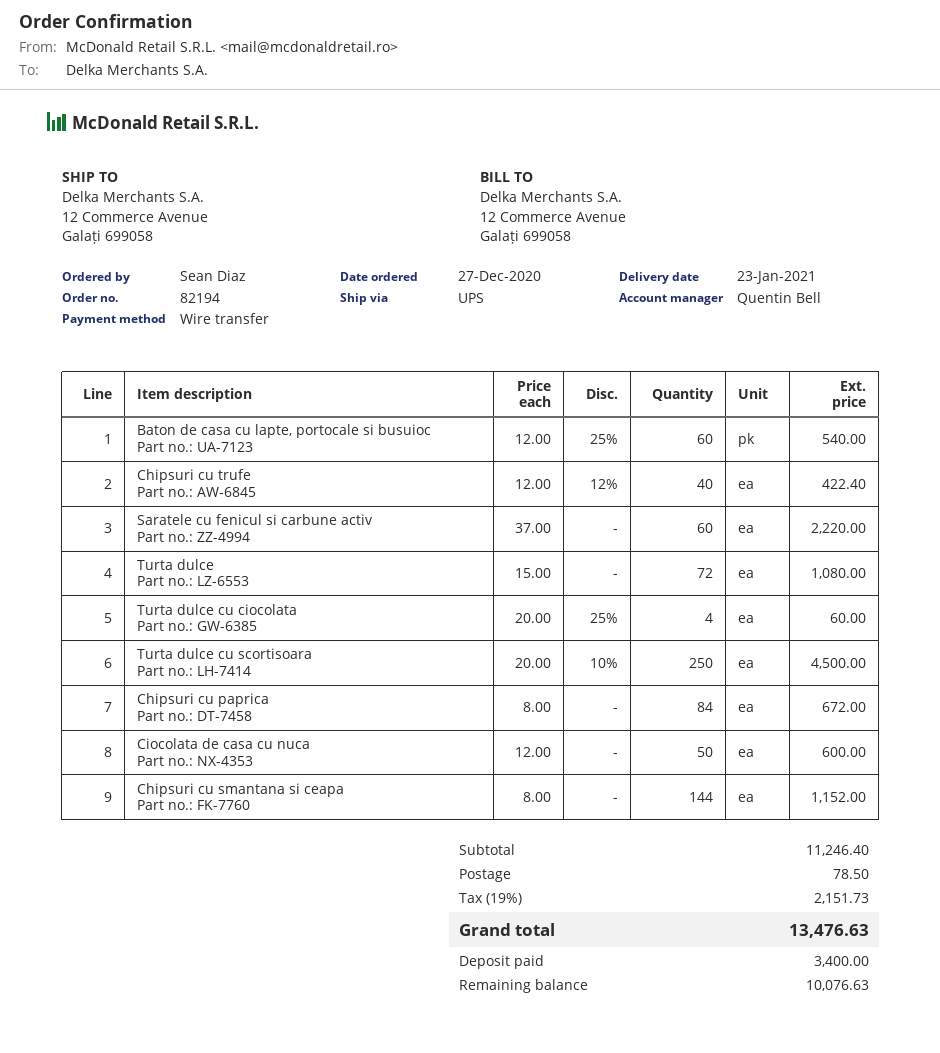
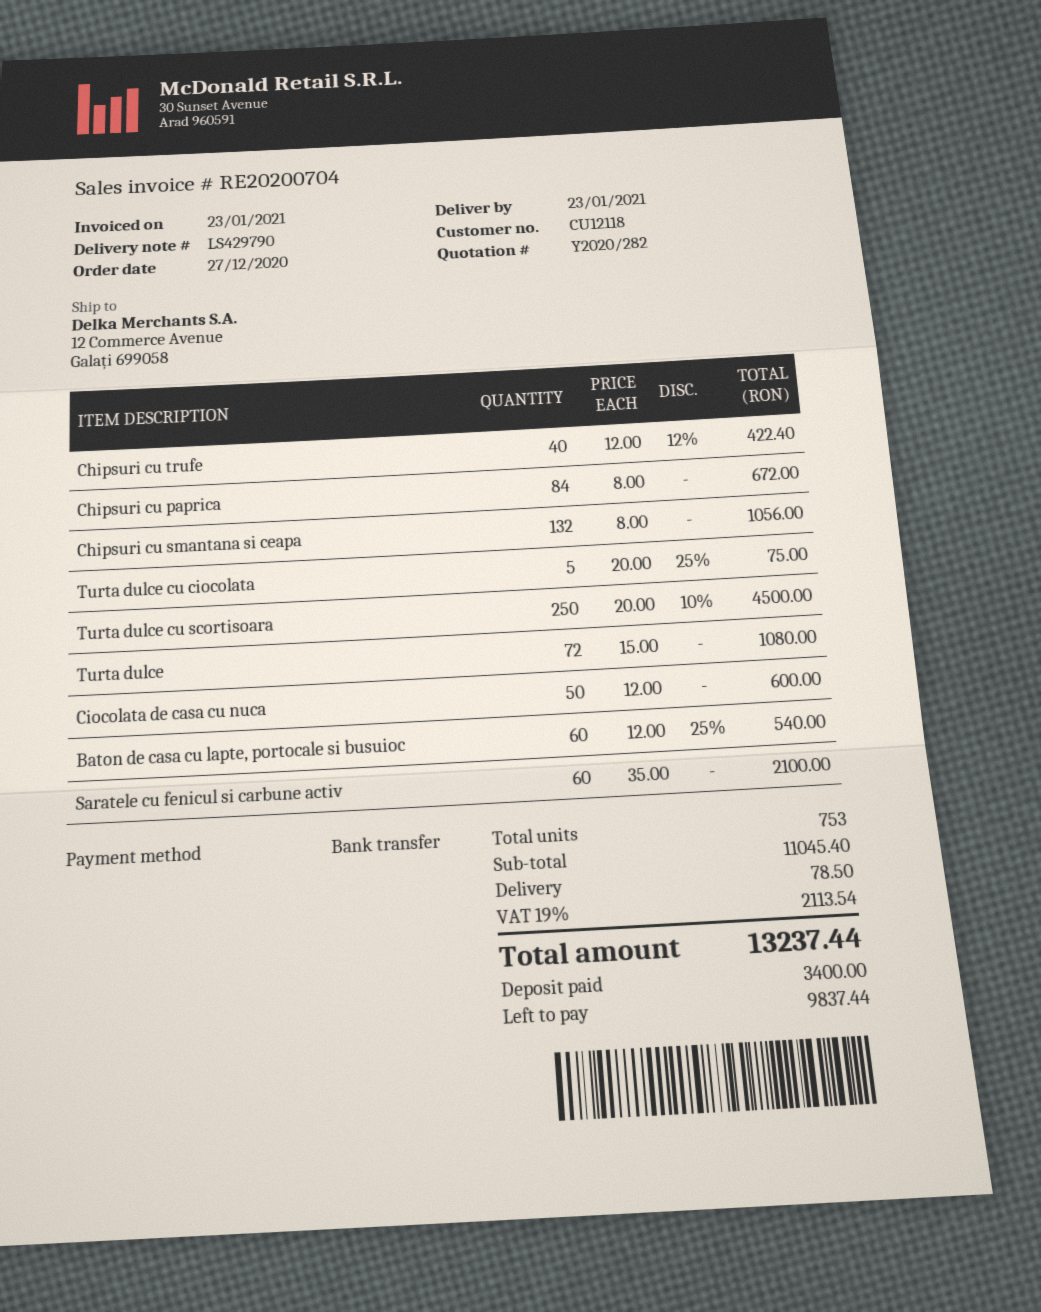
Saratele cu fenicul si carbune activ: 60 x 37.00 = 2220.00 -> 60 x 35.00 = 2100.00
Turta dulce cu ciocolata: 4 x 20.00 - 25% = 60.00 -> 5 x 20.00 - 25% = 75.00
Chipsuri cu smantana si ceapa: 144 x 8.00 = 1152.00 -> 132 x 8.00 = 1056.00
subtotal: 11246.40 -> 11045.40
tax: 19% = 2151.73 -> 19% = 2113.54
total: 13476.63 -> 13237.44
balance: 10076.63 -> 9837.44

